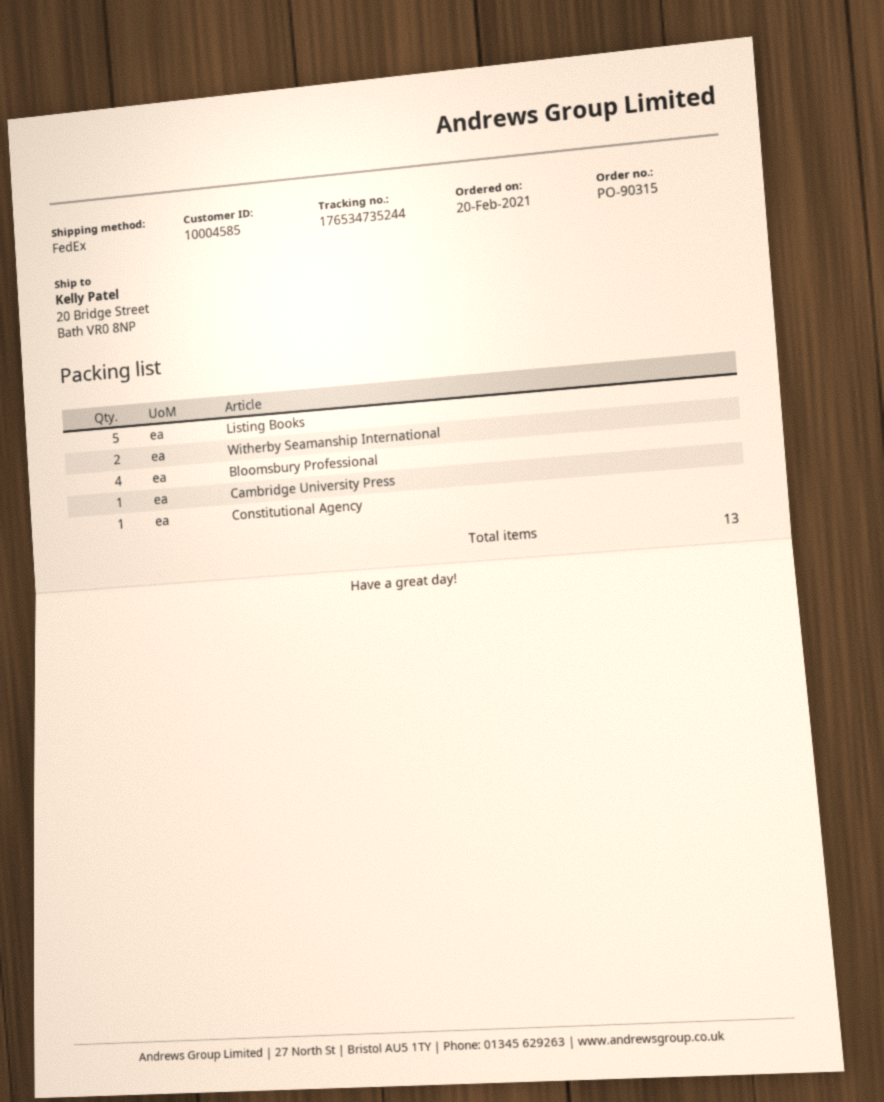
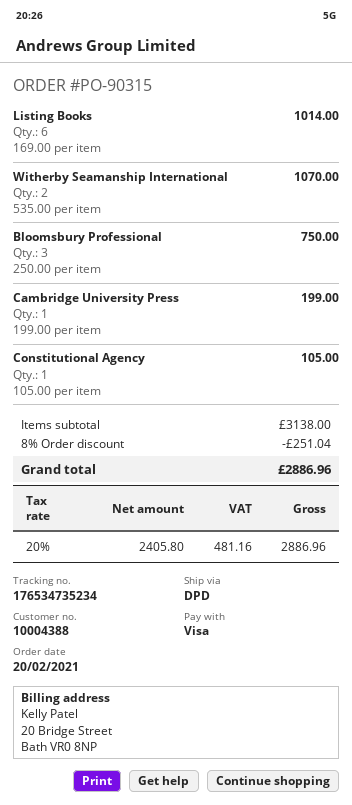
customer number: 10004585 -> 10004388
shipping method: FedEx -> DPD
tracking number: 176534735244 -> 176534735234
Listing Books: 5 -> 6
Bloomsbury Professional: 4 -> 3

